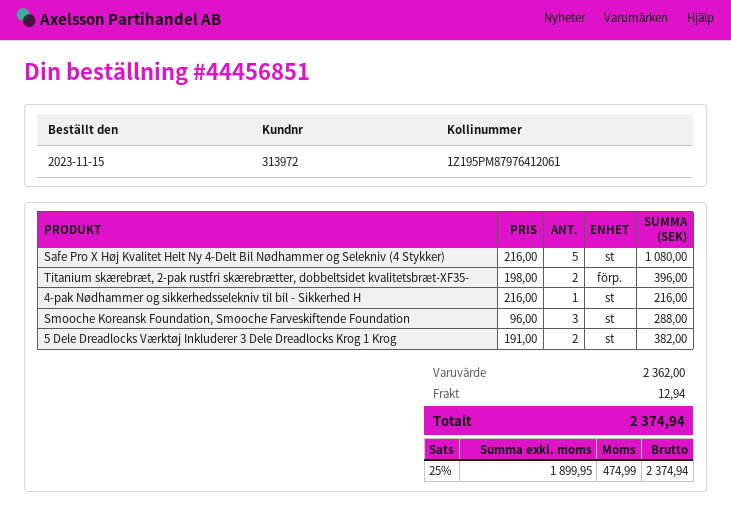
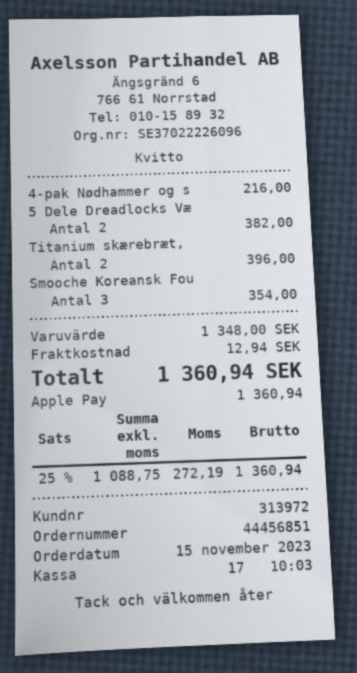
Safe Pro X Høj Kvalitet Helt Ny 4-Delt Bil Nødhammer og Selekniv (4 Stykker): 5 for 1080.00 -> none
Smooche Koreansk Foundation, Smooche Farveskiftende Foundation: 3 for 288.00 -> 3 for 354.00
subtotal: 2362.00 -> 1348.00
net: 1899.95 -> 1088.75
tax: 25% = 474.99 -> 25% = 272.19
total: 2374.94 -> 1360.94

